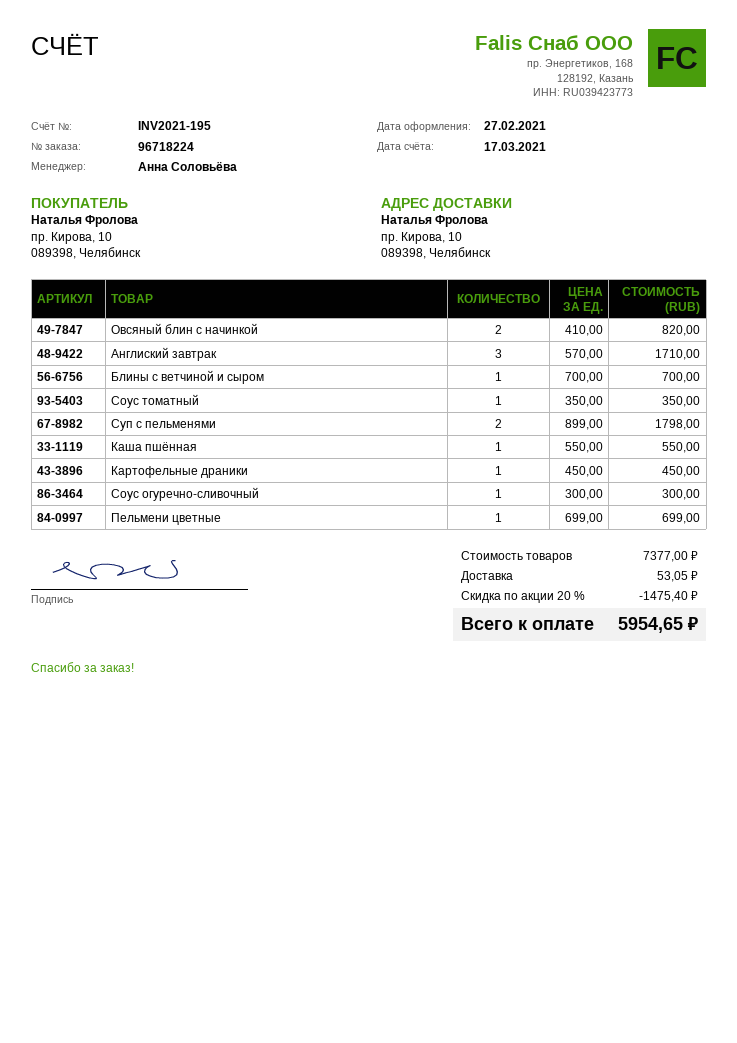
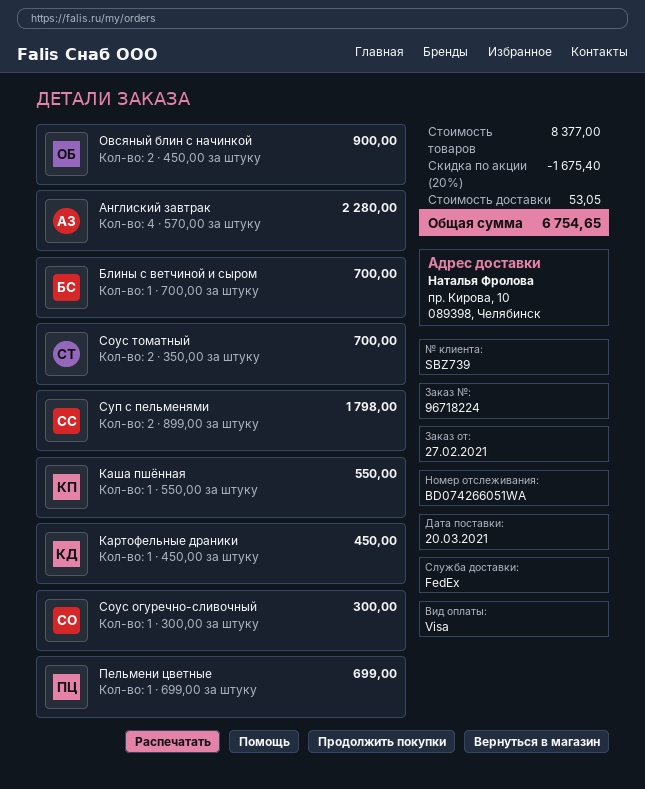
Овсяный блин с начинкой: 2 x 410.00 = 820.00 -> 2 x 450.00 = 900.00
Англиский завтрак: 3 x 570.00 = 1710.00 -> 4 x 570.00 = 2280.00
Соус томатный: 1 x 350.00 = 350.00 -> 2 x 350.00 = 700.00
subtotal: 7377.00 -> 8377.00
discount: 20% = 1475.40 -> 20% = 1675.40
total: 5954.65 -> 6754.65

